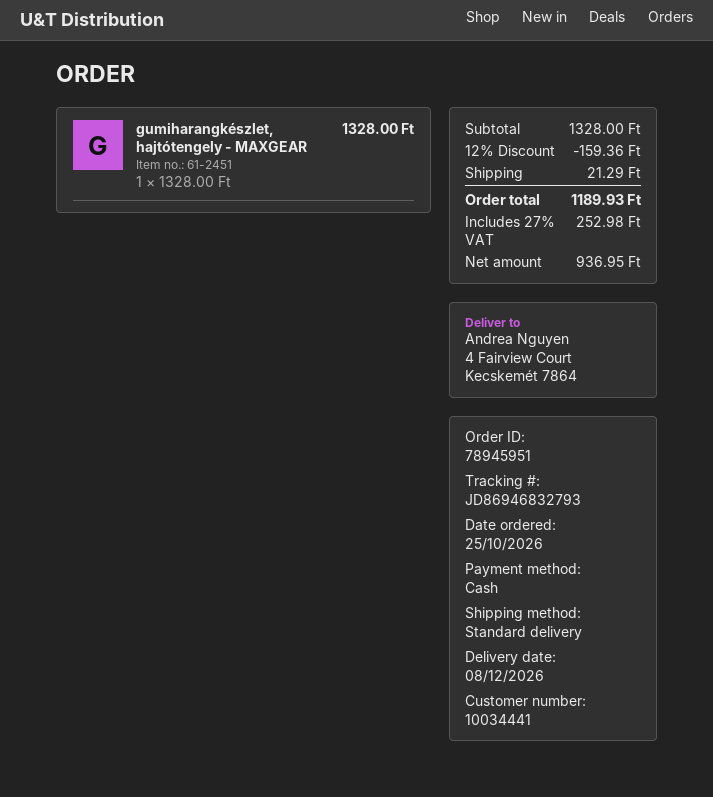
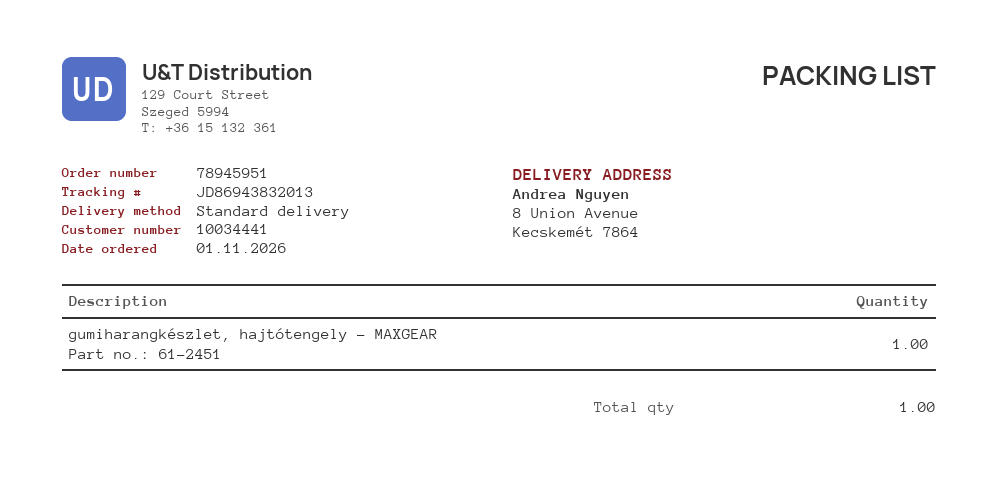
order date: 2026-10-25 -> 2026-11-01
tracking number: JD86946832793 -> JD86943832013
ship to: 4 Fairview Court, Kecskemét 7864 -> 8 Union Avenue, Kecskemét 7864

